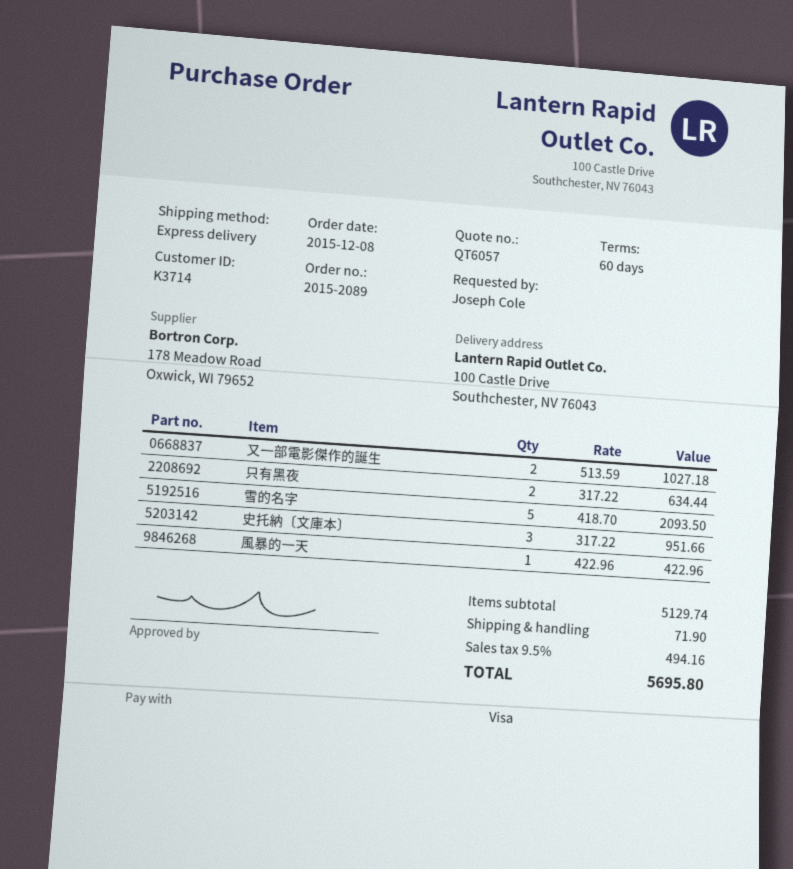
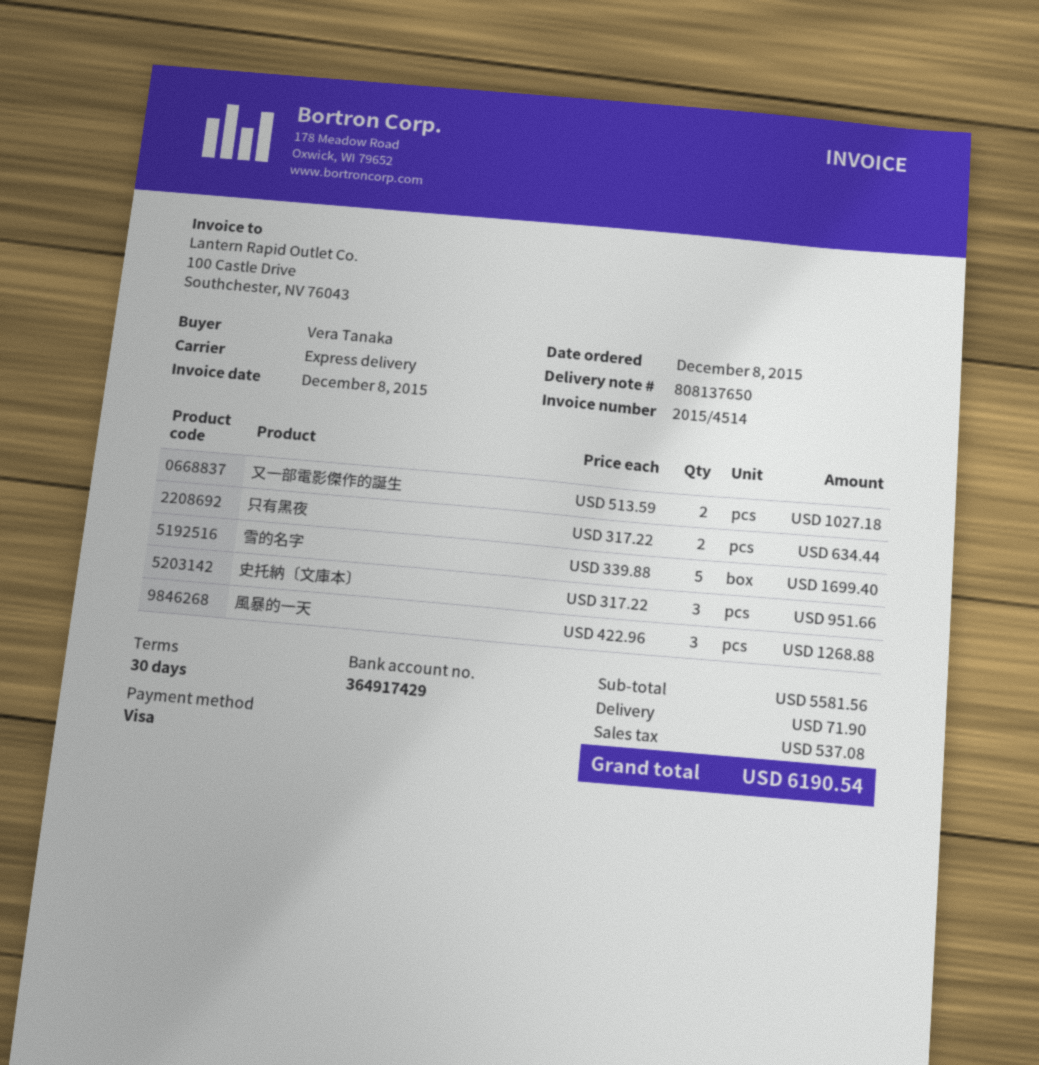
payment terms: 60 days -> 30 days
ordered by: Joseph Cole -> Vera Tanaka
雪的名字: 5 x 418.70 = 2093.50 -> 5 x 339.88 = 1699.40
風暴的一天: 1 x 422.96 = 422.96 -> 3 x 422.96 = 1268.88
subtotal: 5129.74 -> 5581.56
tax: 494.16 -> 537.08
total: 5695.80 -> 6190.54

